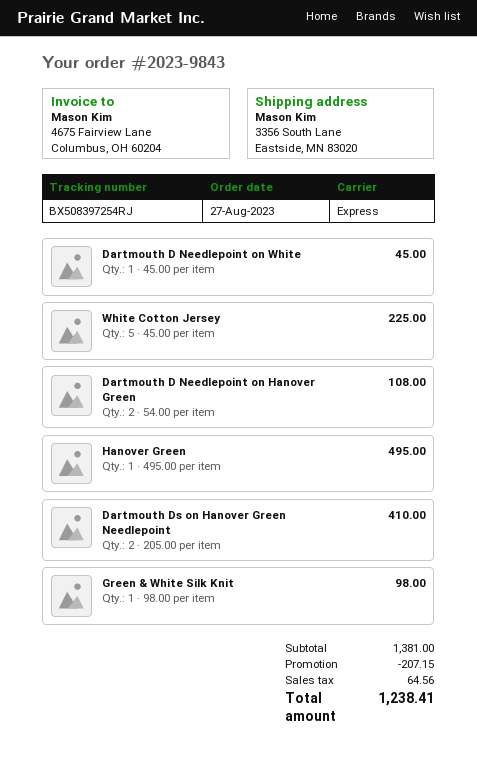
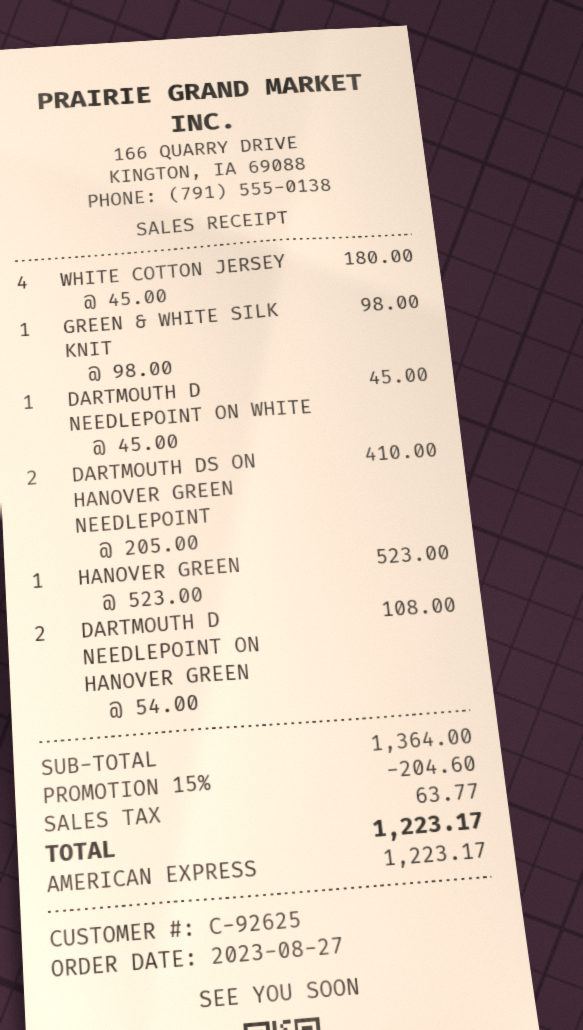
White Cotton Jersey: 5 x 45.00 = 225.00 -> 4 x 45.00 = 180.00
Hanover Green: 1 x 495.00 = 495.00 -> 1 x 523.00 = 523.00
subtotal: 1381.00 -> 1364.00
discount: 207.15 -> 204.60
tax: 64.56 -> 63.77
total: 1238.41 -> 1223.17

